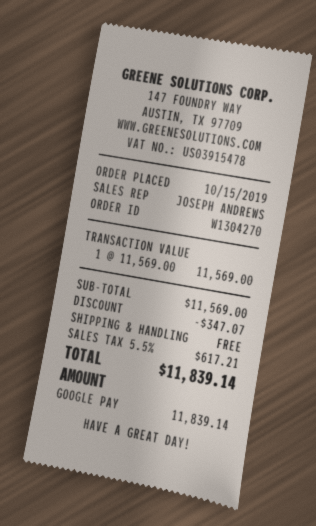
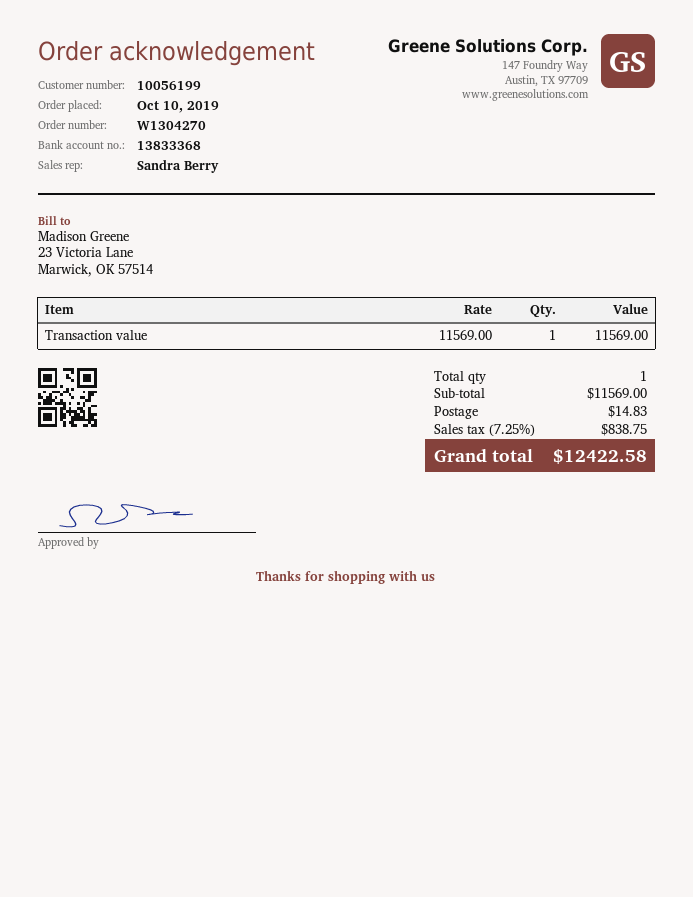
order date: 2019-10-15 -> 2019-10-10
sales rep: JOSEPH ANDREWS -> Sandra Berry
discount: 347.07 -> none
shipping: 0.00 -> 14.83
tax: 5.5% = 617.21 -> 7.25% = 838.75
total: 11839.14 -> 12422.58

